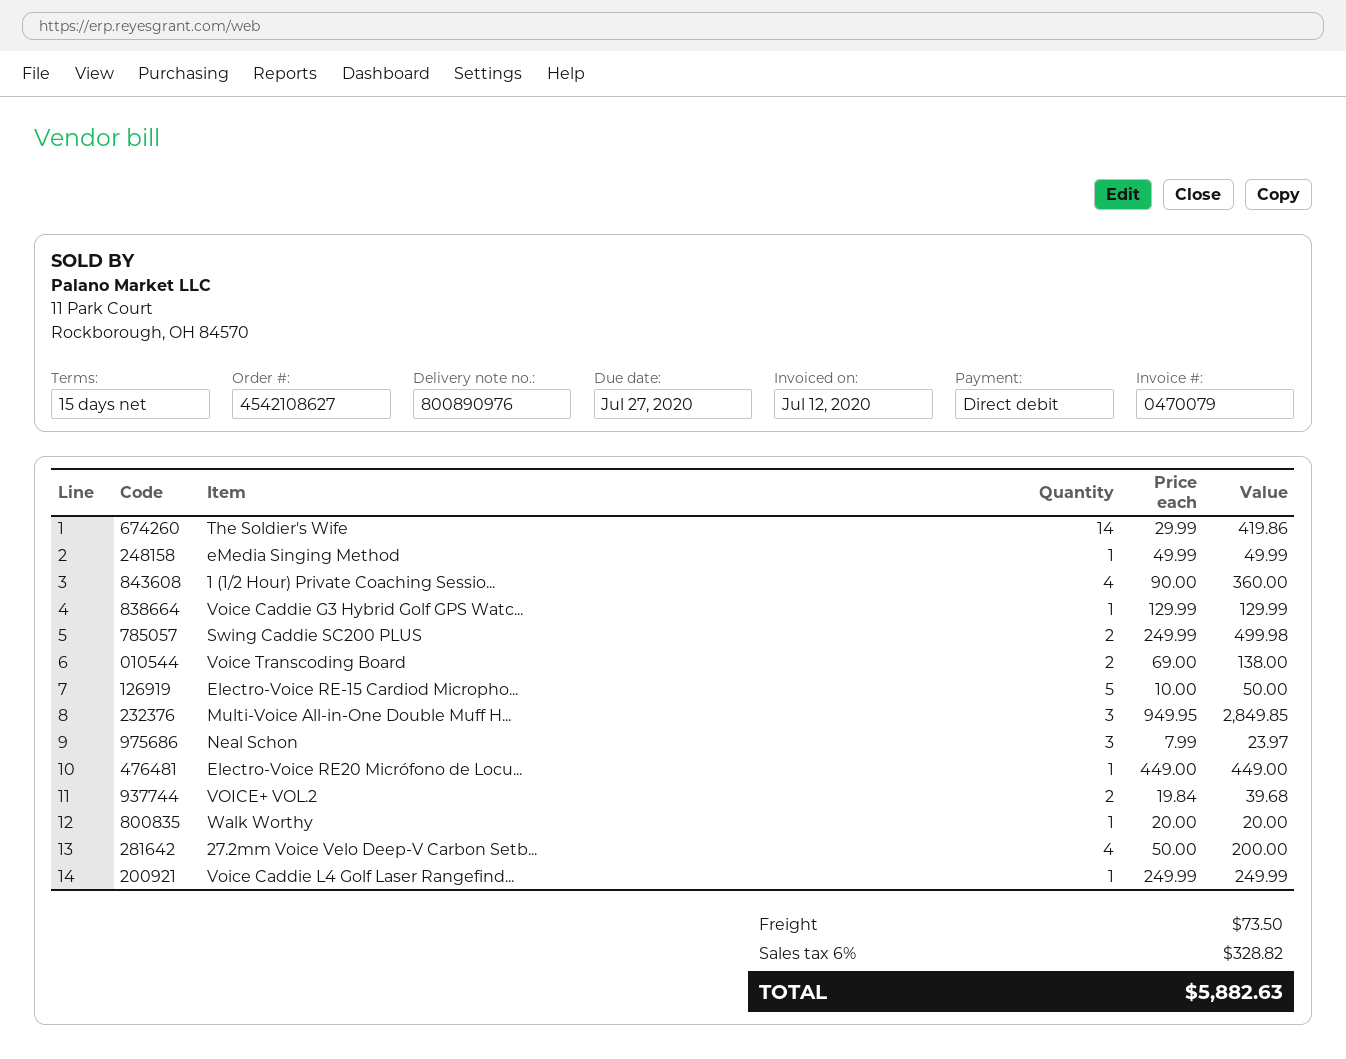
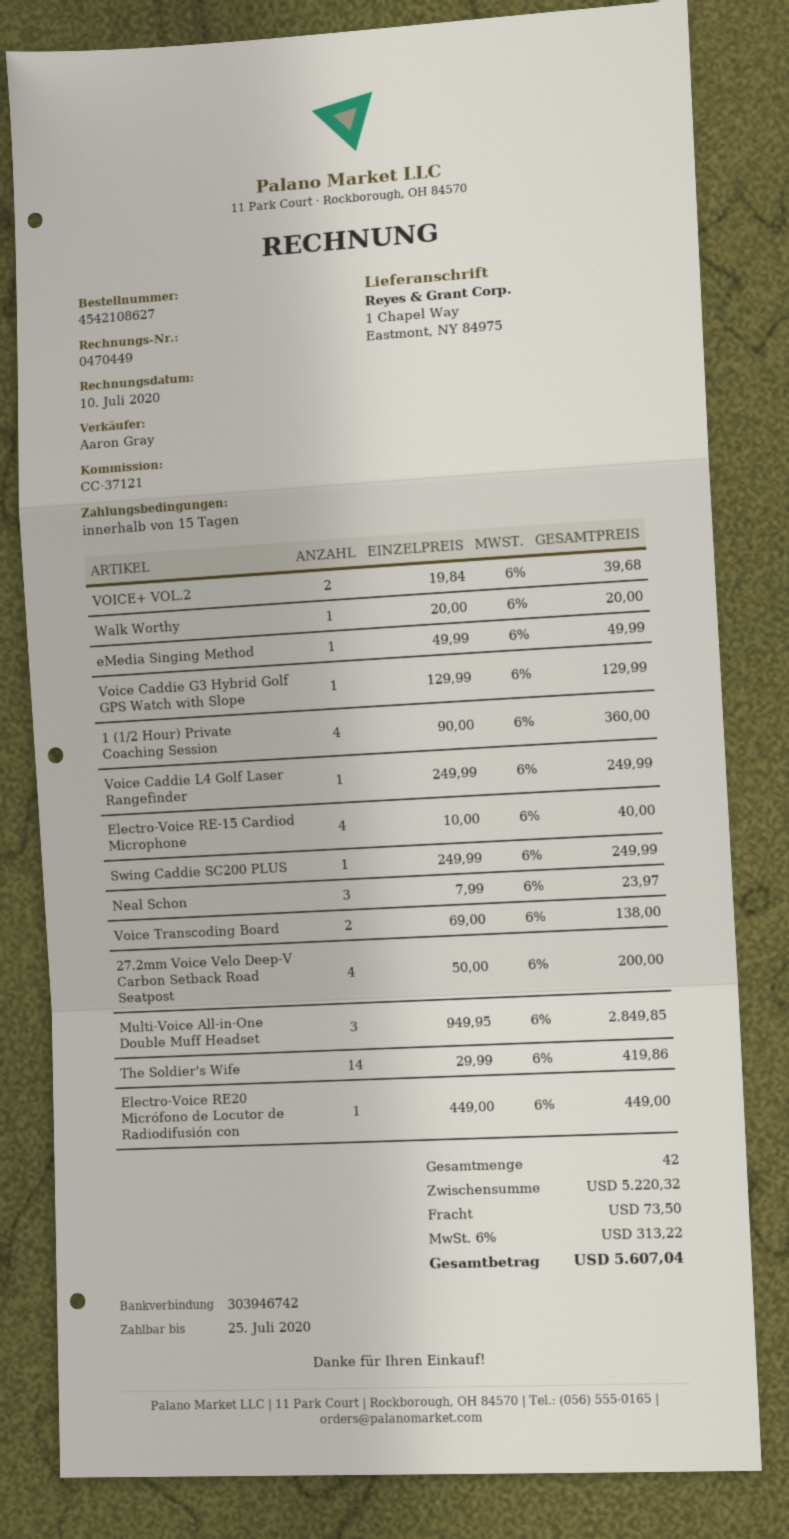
invoice number: 0470079 -> 0470449
invoice date: 2020-07-12 -> 2020-07-10
due date: 2020-07-27 -> 2020-07-25
Swing Caddie SC200 PLUS: 2 x 249.99 = 499.98 -> 1 x 249.99 = 249.99
Electro-Voice RE-15 Cardiod Micropho...: 5 x 10.00 = 50.00 -> 4 x 10.00 = 40.00
tax: 6% = 328.82 -> 6% = 313.22
total: 5882.63 -> 5607.04

